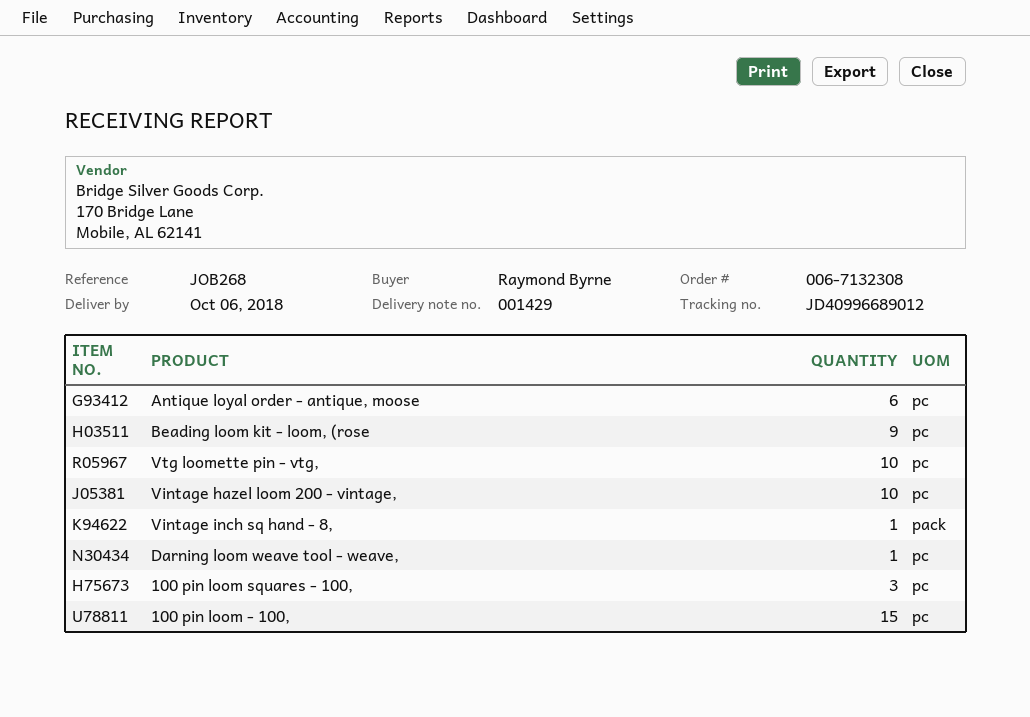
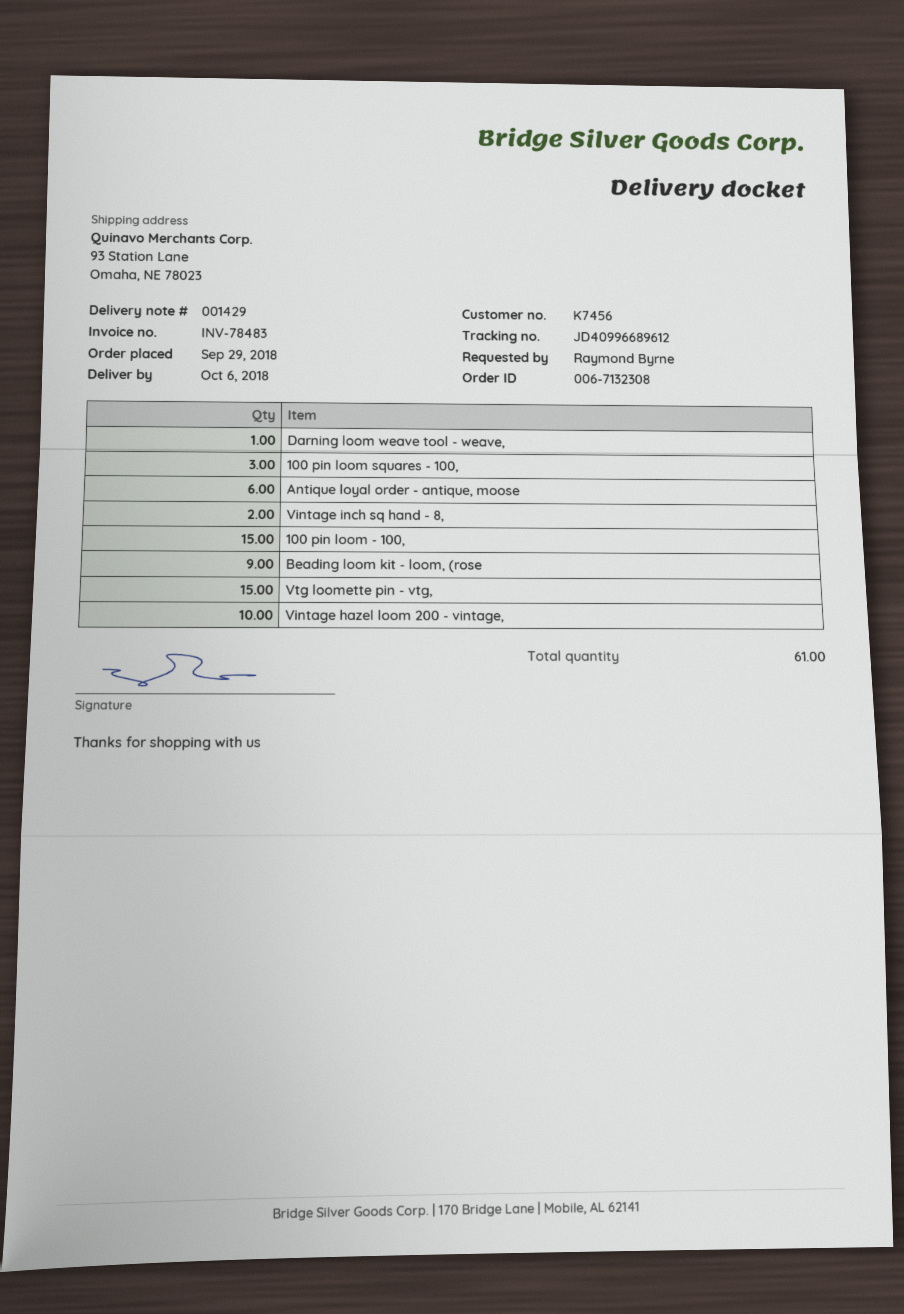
tracking number: JD40996689012 -> JD40996689612
Vtg loomette pin - vtg,: 10 -> 15
Vintage inch sq hand - 8,: 1 -> 2

